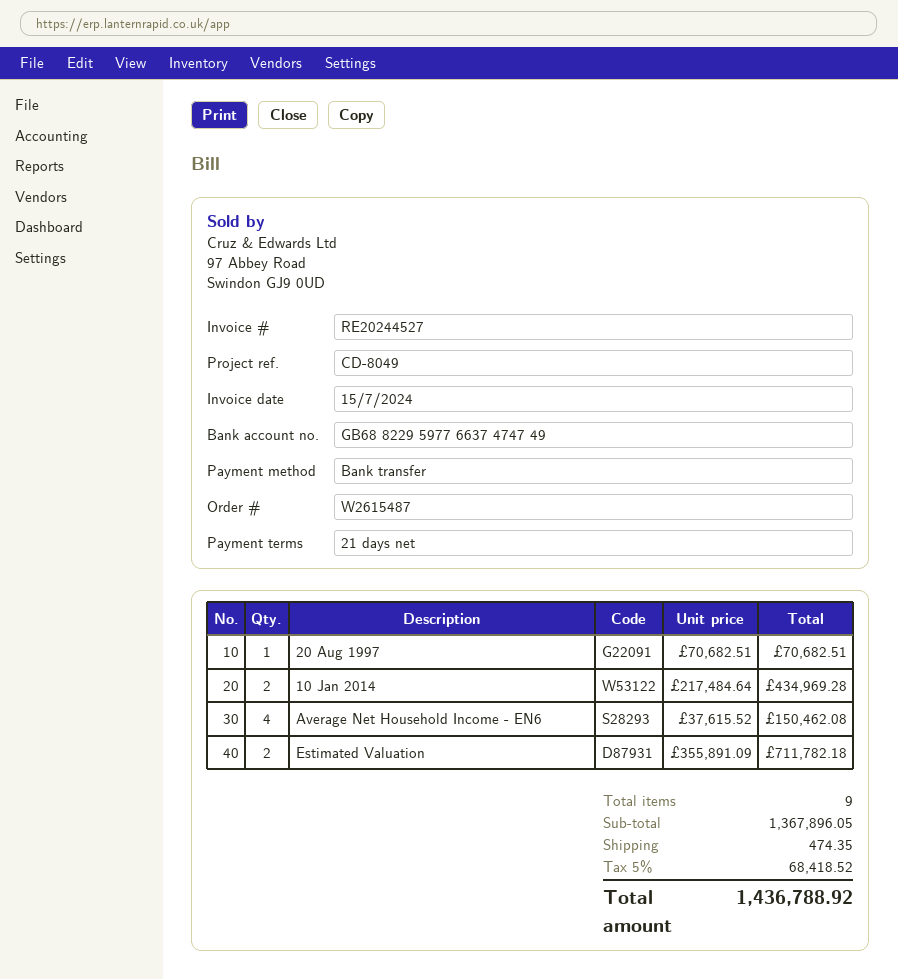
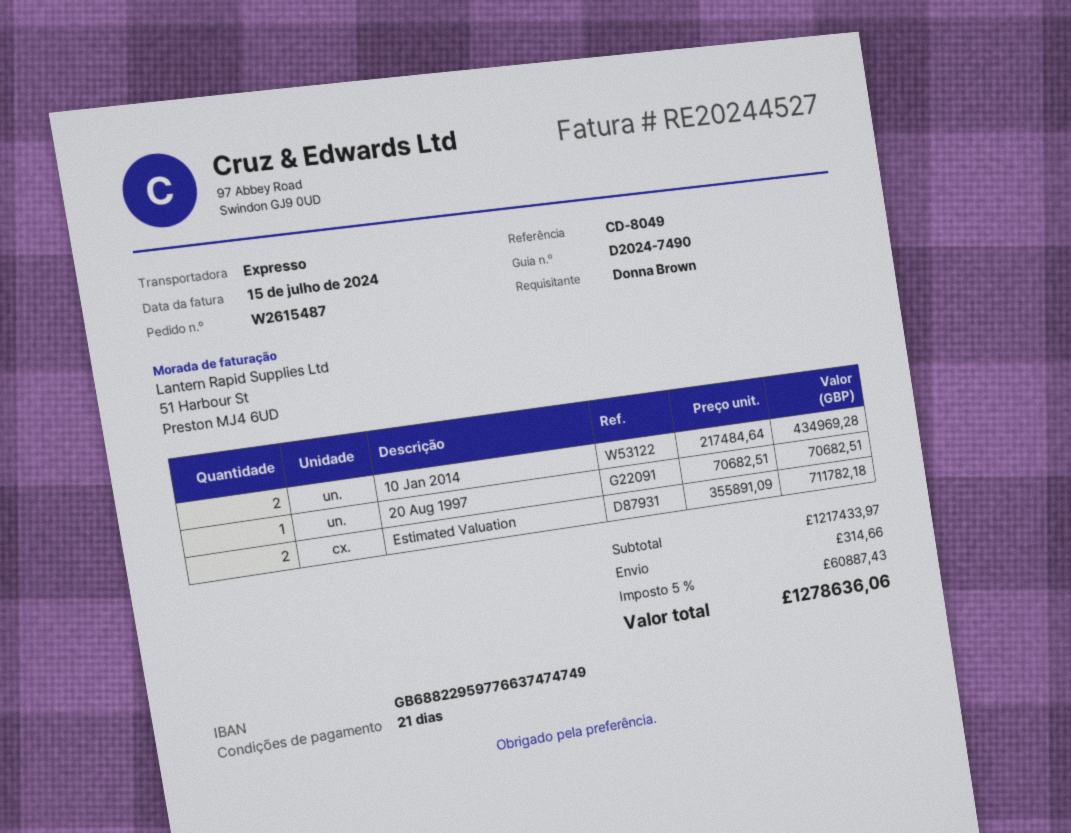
Average Net Household Income - EN6: 4 x 37615.52 = 150462.08 -> none
subtotal: 1367896.05 -> 1217433.97
shipping: 474.35 -> 314.66
tax: 5% = 68418.52 -> 5% = 60887.43
total: 1436788.92 -> 1278636.06

